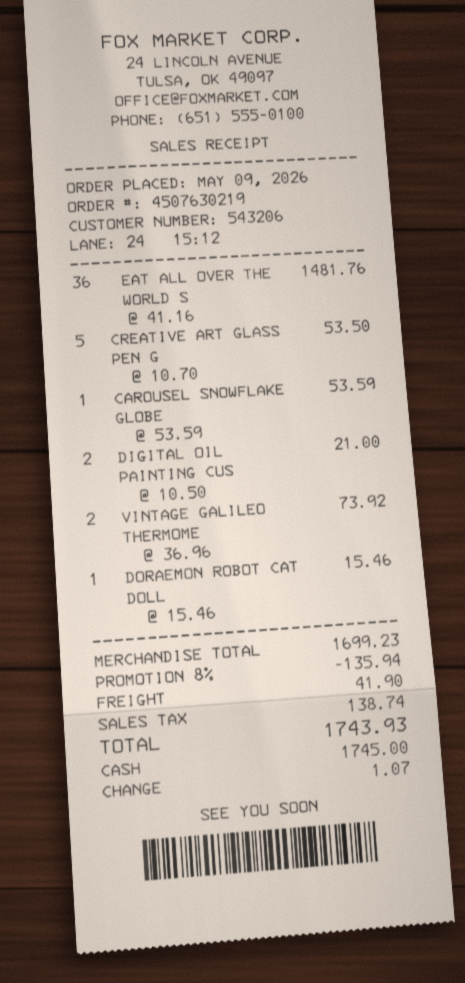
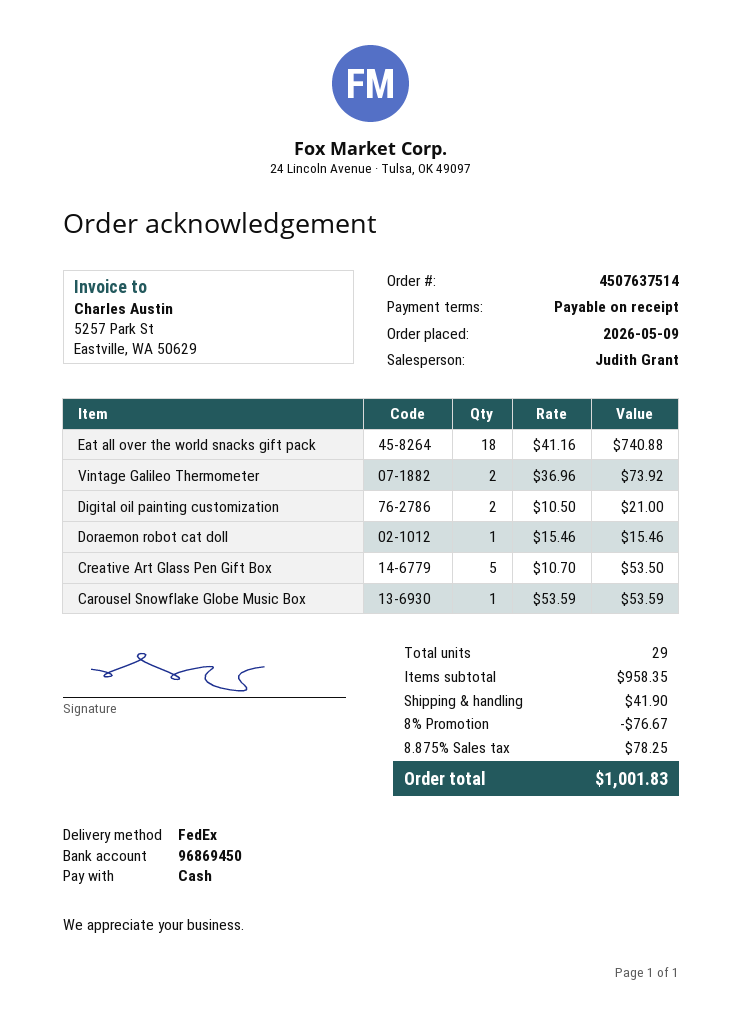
order number: 4507630219 -> 4507637514
EAT ALL OVER THE WORLD S: 36 x 41.16 = 1481.76 -> 18 x 41.16 = 740.88
subtotal: 1699.23 -> 958.35
discount: 8% = 135.94 -> 8% = 76.67
tax: 138.74 -> 78.25
total: 1743.93 -> 1001.83

